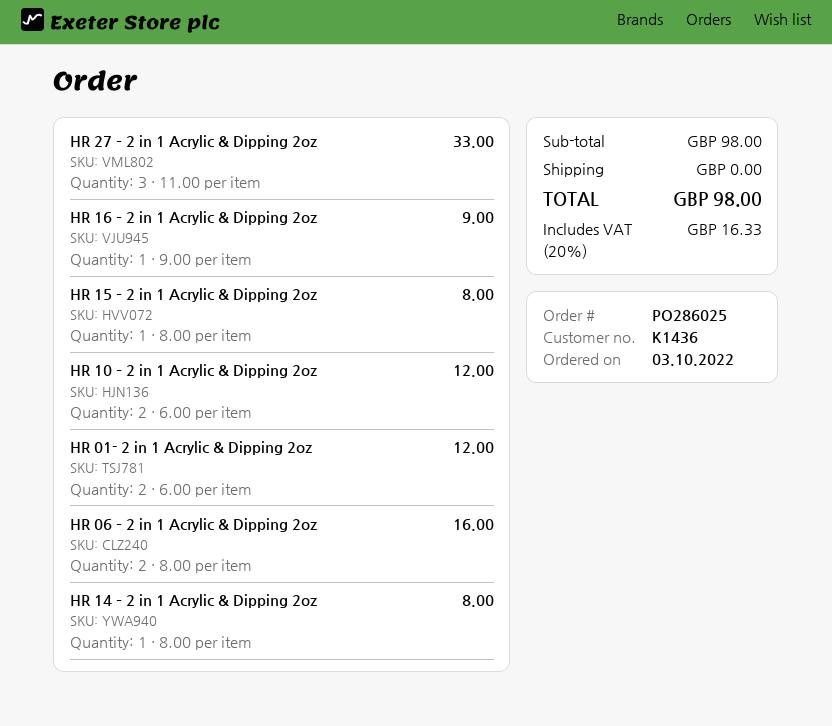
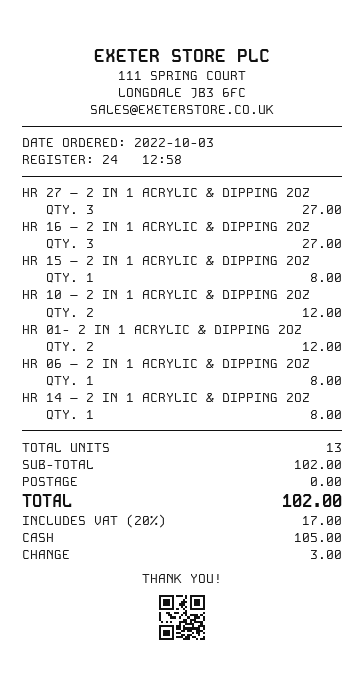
HR 27 – 2 in 1 Acrylic & Dipping 2oz: 3 for 33.00 -> 3 for 27.00
HR 16 – 2 in 1 Acrylic & Dipping 2oz: 1 for 9.00 -> 3 for 27.00
HR 06 – 2 in 1 Acrylic & Dipping 2oz: 2 for 16.00 -> 1 for 8.00
subtotal: 98.00 -> 102.00
tax: 20% = 16.33 -> 20% = 17.00
total: 98.00 -> 102.00

